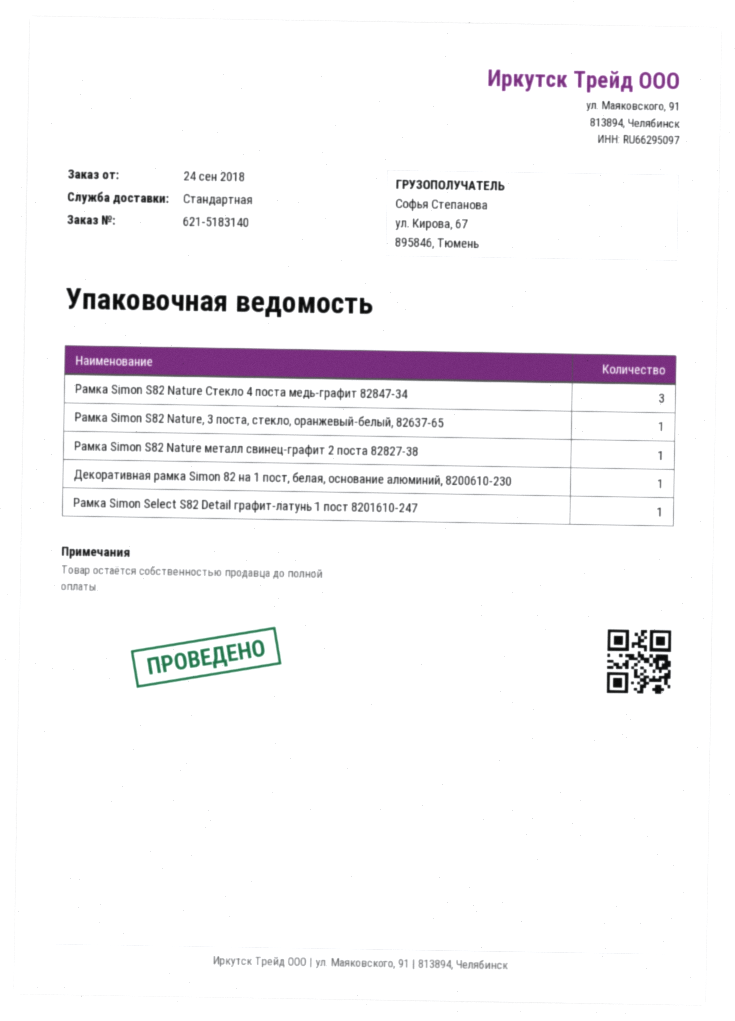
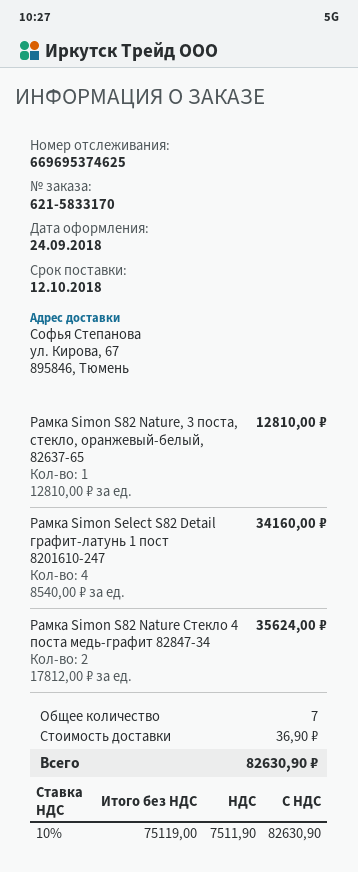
order number: 621-5183140 -> 621-5833170
Рамка Simon S82 Nature Стекло 4 поста медь-графит 82847-34: 3 -> 2
Рамка Simon S82 Nature металл свинец-графит 2 поста 82827-38: 1 -> none
Декоративная рамка Simon 82 на 1 пост, белая, основание алюминий, 8200610-230: 1 -> none
Рамка Simon Select S82 Detail графит-латунь 1 пост 8201610-247: 1 -> 4

